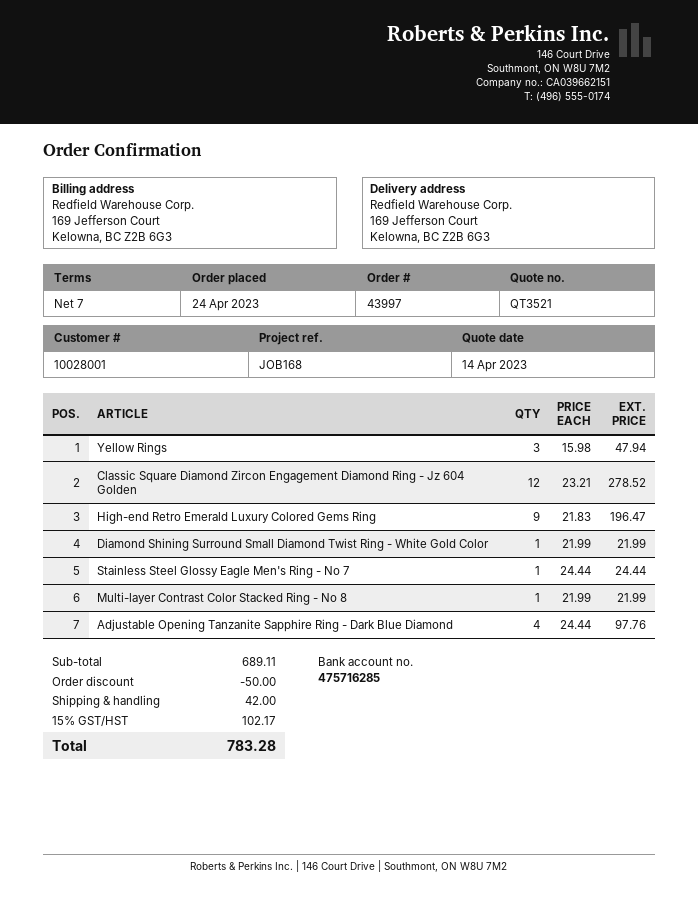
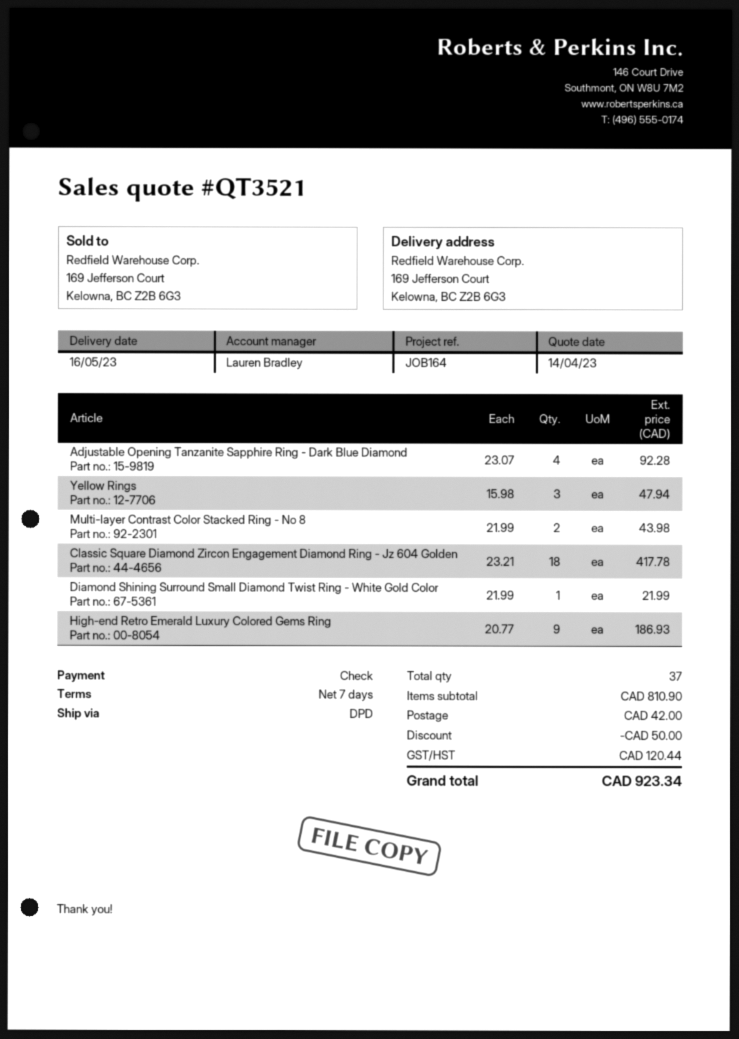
reference: JOB168 -> JOB164
Classic Square Diamond Zircon Engagement Diamond Ring - Jz 604 Golden: 12 x 23.21 = 278.52 -> 18 x 23.21 = 417.78
High-end Retro Emerald Luxury Colored Gems Ring: 9 x 21.83 = 196.47 -> 9 x 20.77 = 186.93
Stainless Steel Glossy Eagle Men's Ring - No 7: 1 x 24.44 = 24.44 -> none
Multi-layer Contrast Color Stacked Ring - No 8: 1 x 21.99 = 21.99 -> 2 x 21.99 = 43.98
Adjustable Opening Tanzanite Sapphire Ring - Dark Blue Diamond: 4 x 24.44 = 97.76 -> 4 x 23.07 = 92.28
subtotal: 689.11 -> 810.90
tax: 102.17 -> 120.44
total: 783.28 -> 923.34

